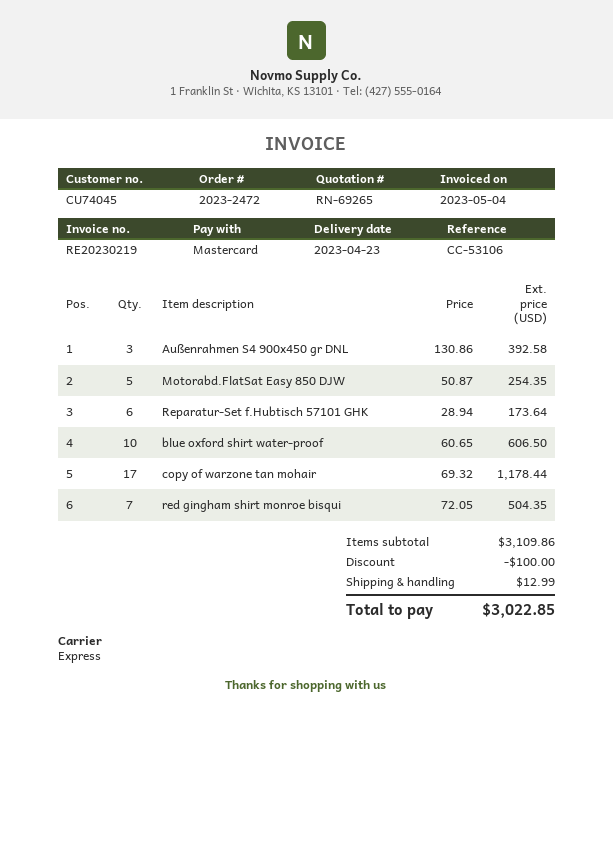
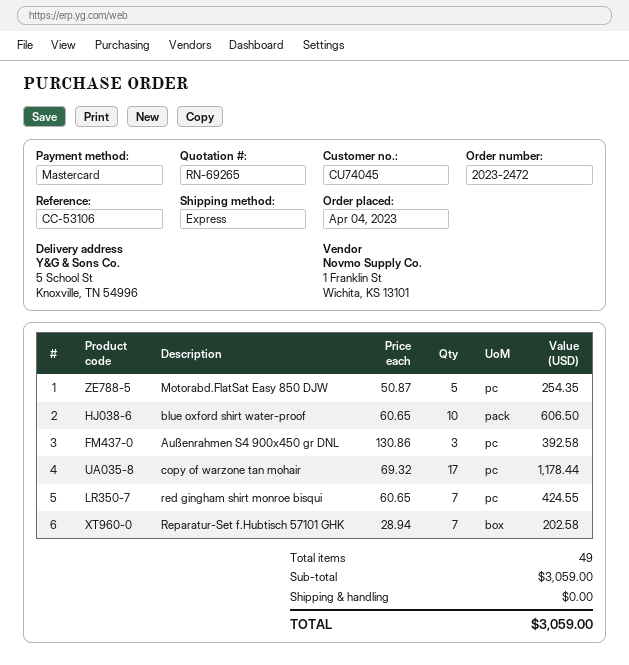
Reparatur-Set f.Hubtisch 57101 GHK: 6 x 28.94 = 173.64 -> 7 x 28.94 = 202.58
red gingham shirt monroe bisqui: 7 x 72.05 = 504.35 -> 7 x 60.65 = 424.55
subtotal: 3109.86 -> 3059.00
discount: 100.00 -> none
shipping: 12.99 -> 0.00
total: 3022.85 -> 3059.00

